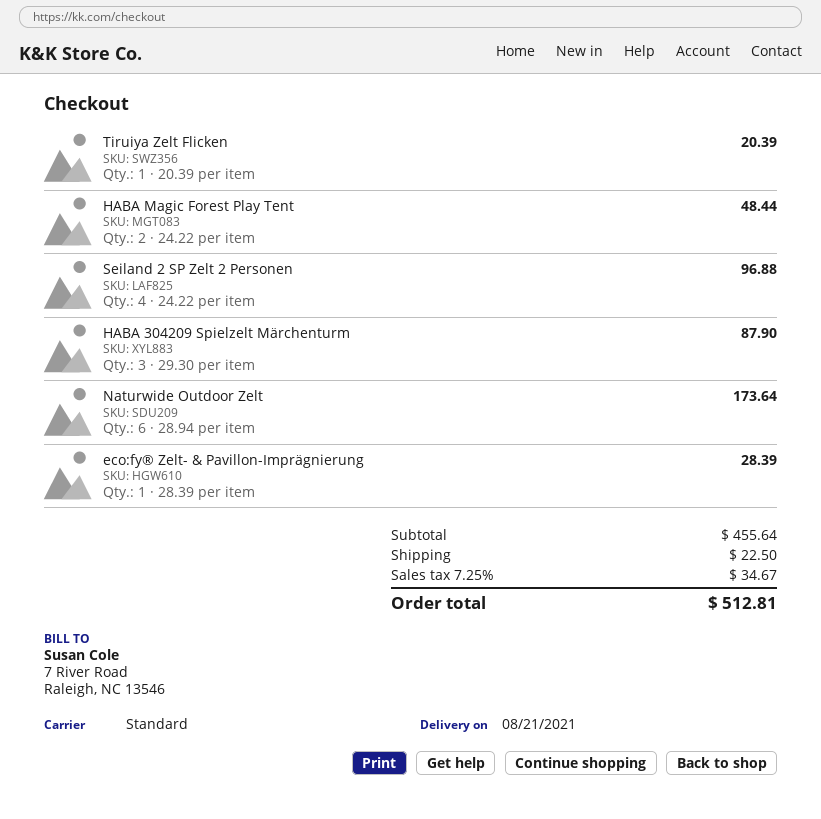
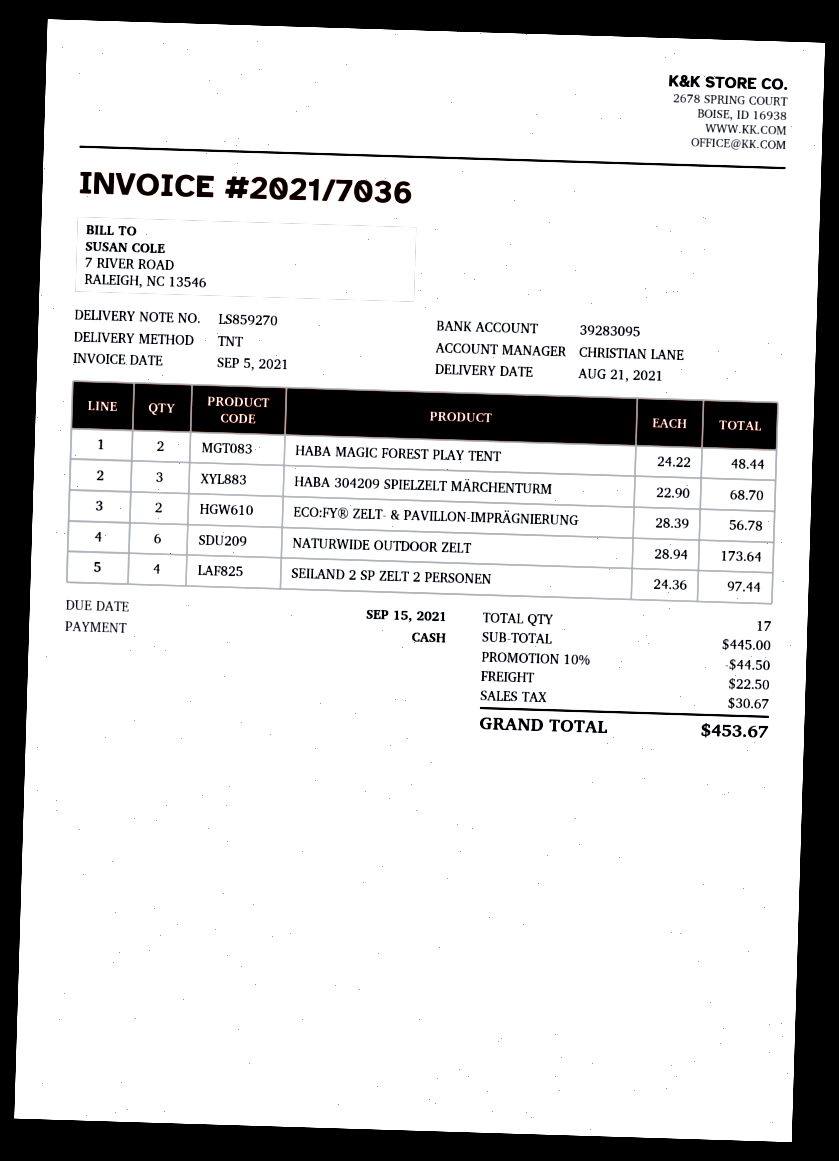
shipping method: standard -> TNT
Tiruiya Zelt Flicken: 1 x 20.39 = 20.39 -> none
Seiland 2 SP Zelt 2 Personen: 4 x 24.22 = 96.88 -> 4 x 24.36 = 97.44
HABA 304209 Spielzelt Märchenturm: 3 x 29.30 = 87.90 -> 3 x 22.90 = 68.70
eco:fy® Zelt- & Pavillon-Imprägnierung: 1 x 28.39 = 28.39 -> 2 x 28.39 = 56.78
subtotal: 455.64 -> 445.00
discount: none -> 10% = 44.50
tax: 34.67 -> 30.67
total: 512.81 -> 453.67

